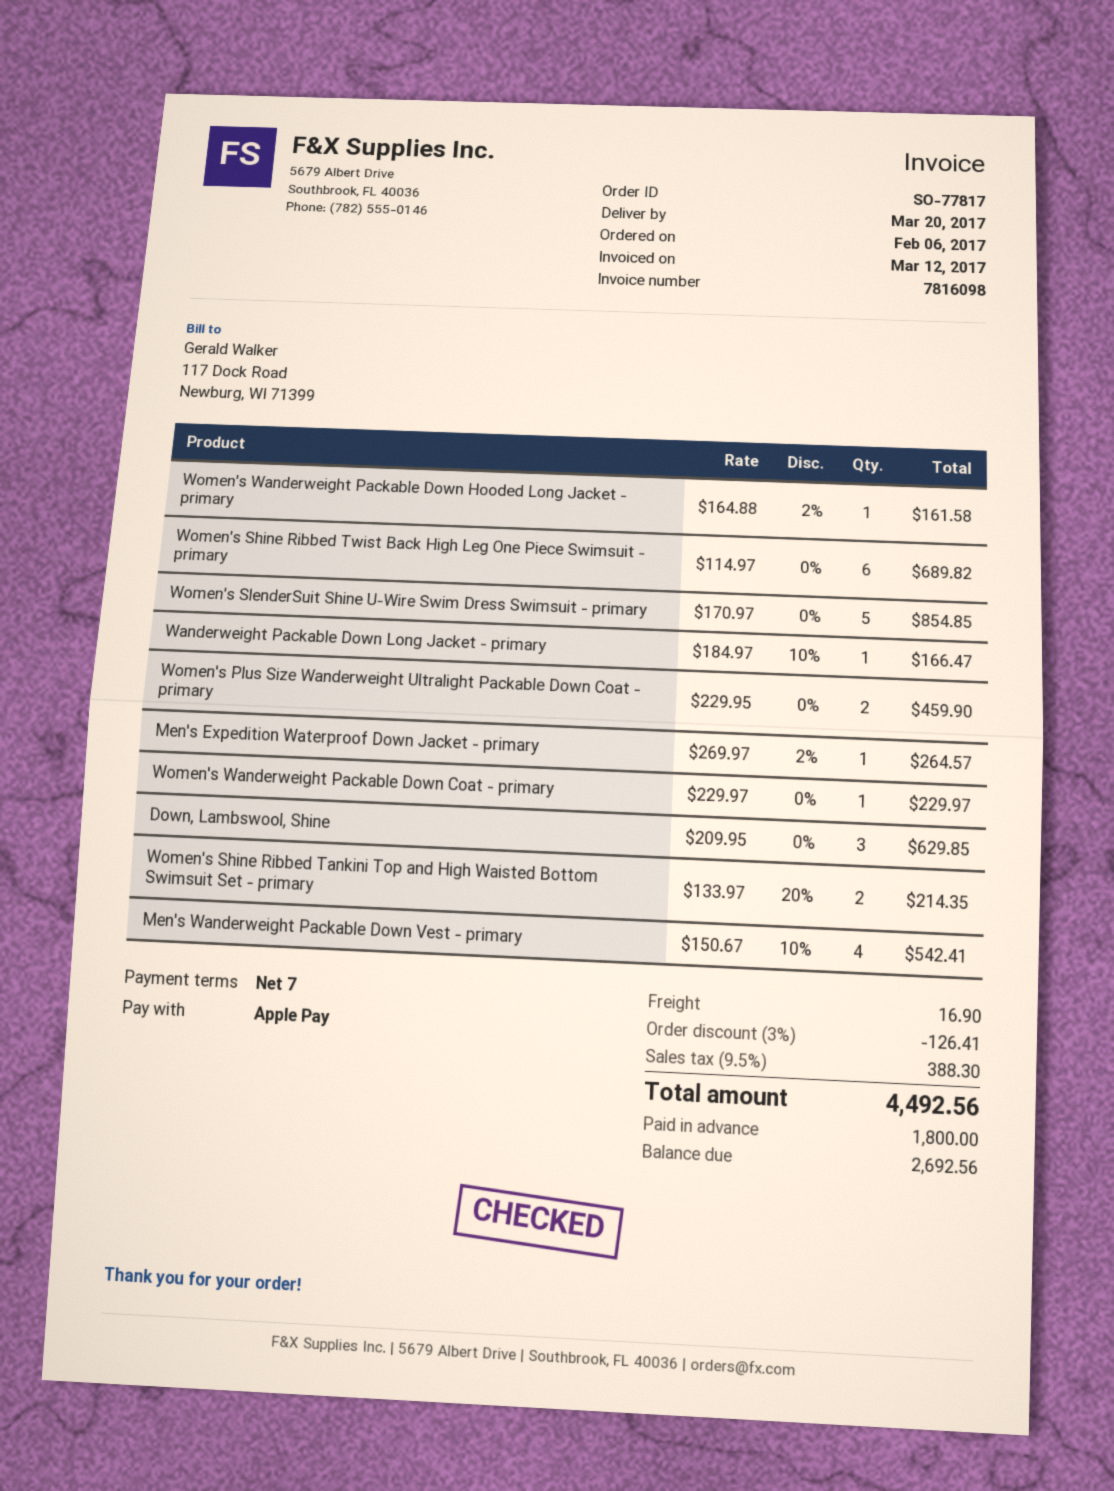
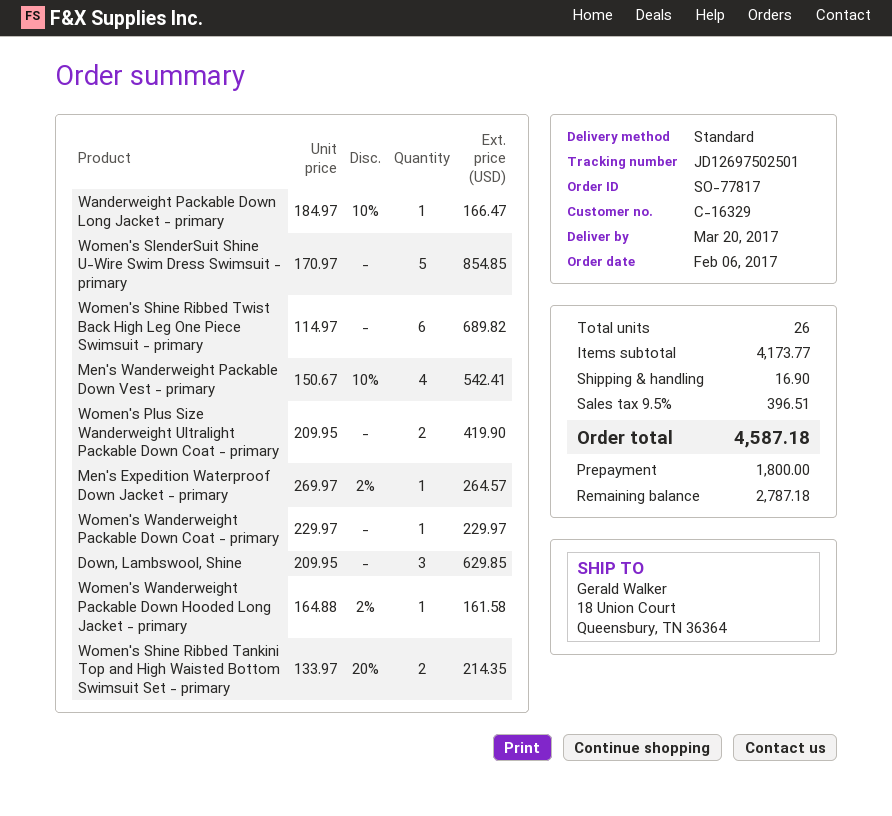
Women's Plus Size Wanderweight Ultralight Packable Down Coat - primary: 2 x 229.95 = 459.90 -> 2 x 209.95 = 419.90
discount: 3% = 126.41 -> none
tax: 9.5% = 388.30 -> 9.5% = 396.51
total: 4492.56 -> 4587.18
balance: 2692.56 -> 2787.18

